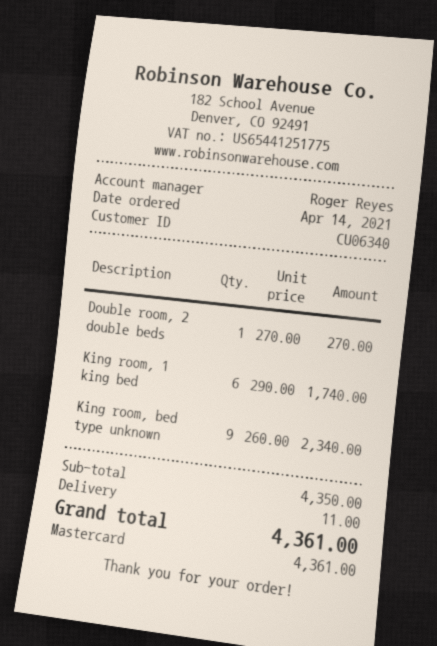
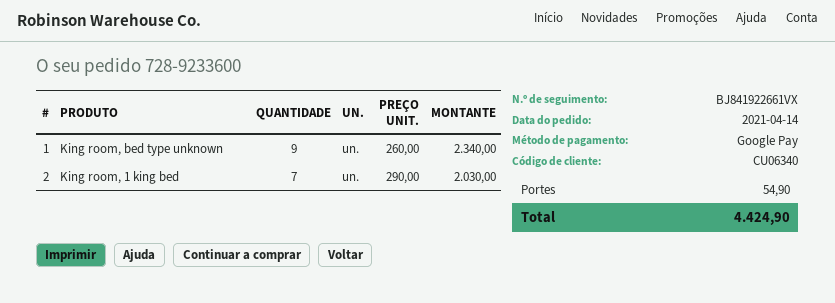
payment method: Mastercard -> Google Pay
Double room, 2 double beds: 1 x 270.00 = 270.00 -> none
King room, 1 king bed: 6 x 290.00 = 1740.00 -> 7 x 290.00 = 2030.00
shipping: 11.00 -> 54.90
total: 4361.00 -> 4424.90

